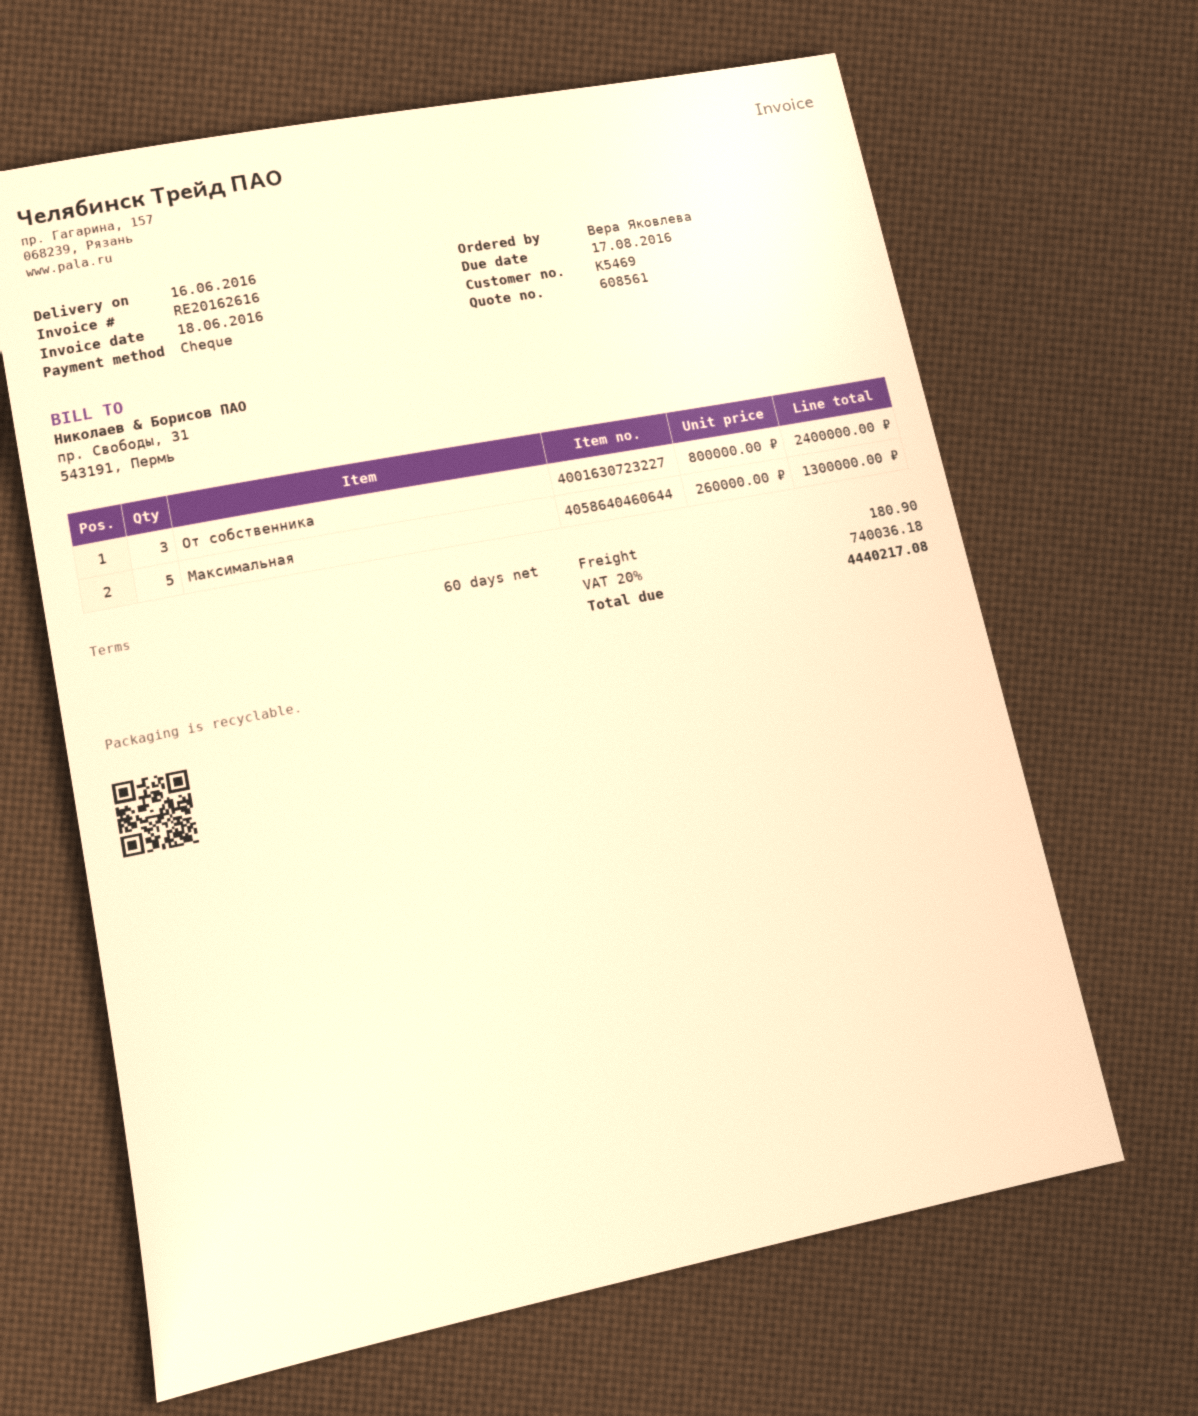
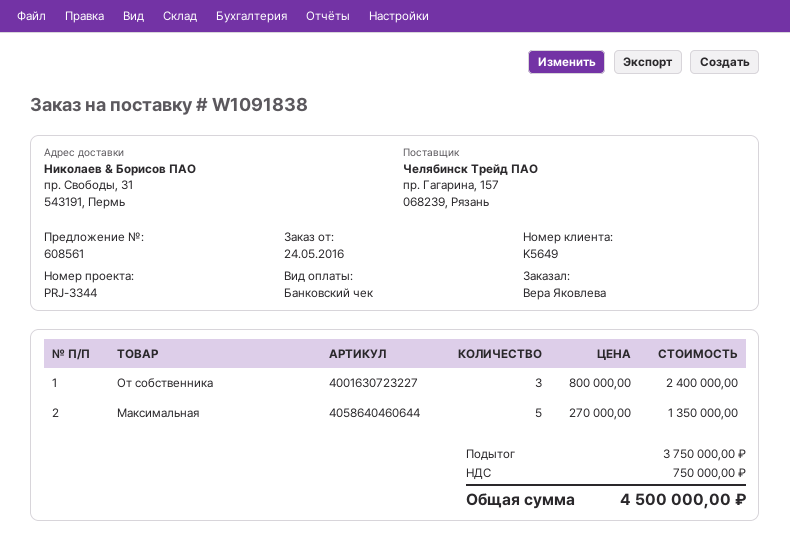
customer number: K5469 -> K5649
Максимальная: 5 x 260000.00 = 1300000.00 -> 5 x 270000.00 = 1350000.00
shipping: 180.90 -> none
tax: 740036.18 -> 750000.00
total: 4440217.08 -> 4500000.00

